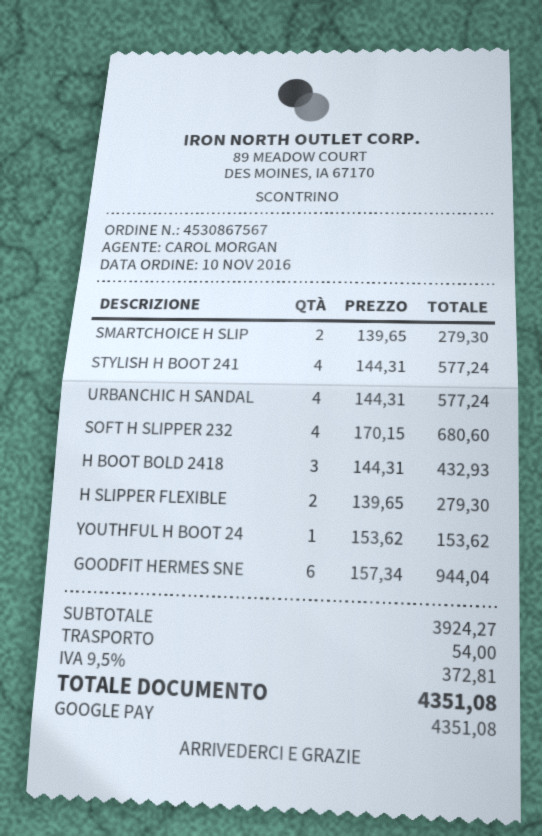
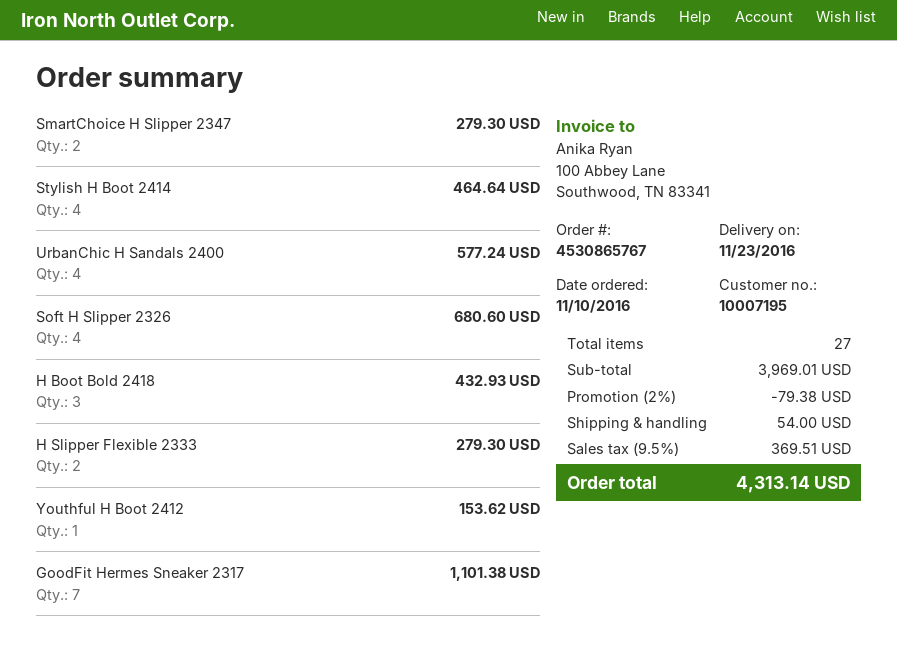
order number: 4530867567 -> 4530865767
STYLISH H BOOT 241: 4 for 577.24 -> 4 for 464.64
GOODFIT HERMES SNE: 6 for 944.04 -> 7 for 1101.38
subtotal: 3924.27 -> 3969.01
discount: none -> 2% = 79.38
tax: 9.5% = 372.81 -> 9.5% = 369.51
total: 4351.08 -> 4313.14

